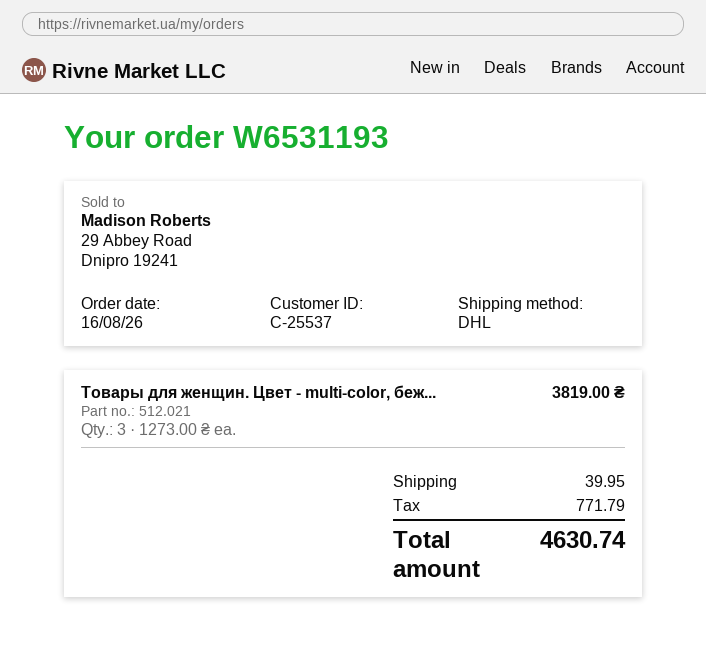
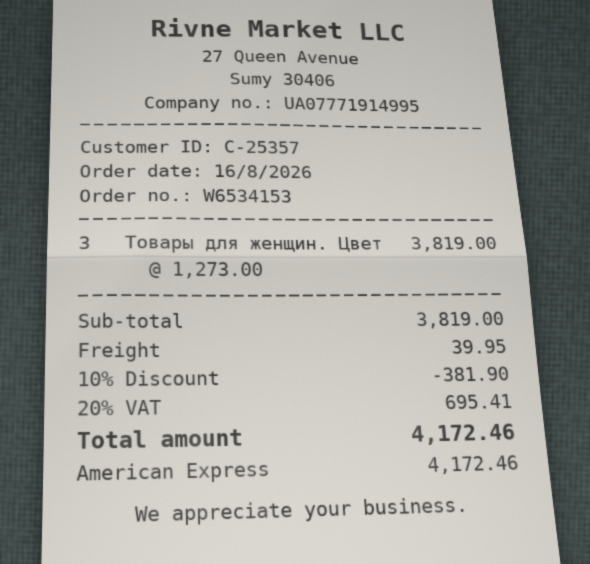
order number: W6531193 -> W6534153
customer number: C-25537 -> C-25357
discount: none -> 10% = 381.90
tax: 771.79 -> 695.41
total: 4630.74 -> 4172.46

